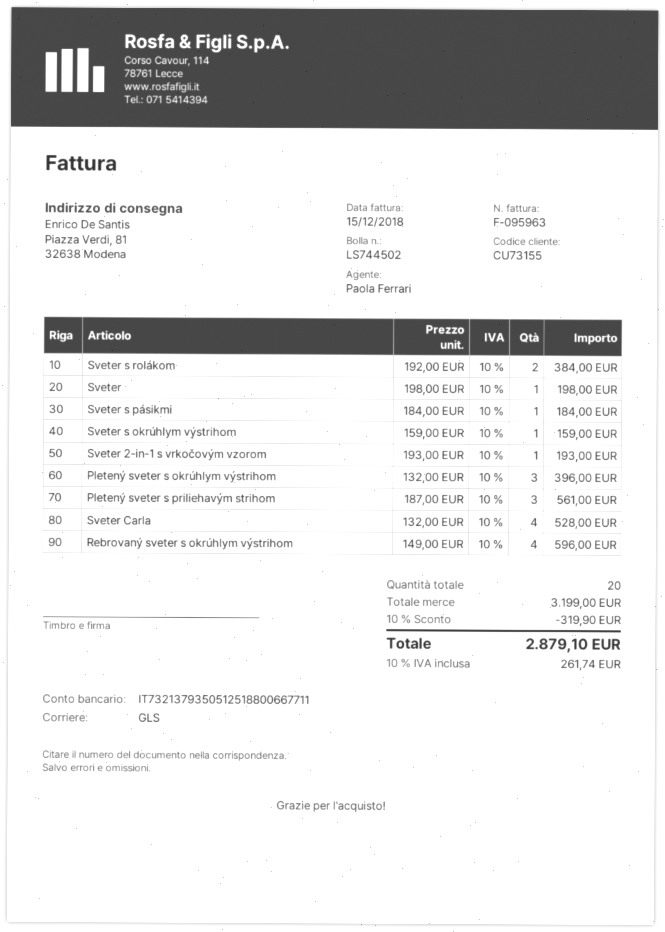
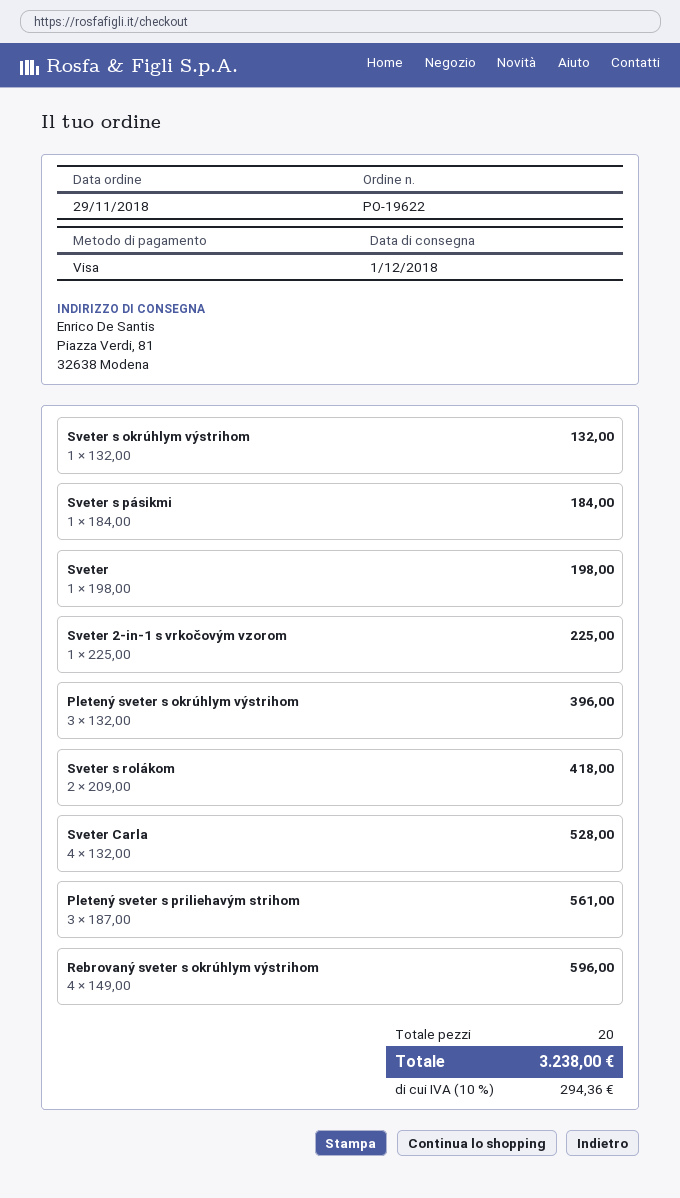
Sveter s rolákom: 2 x 192.00 = 384.00 -> 2 x 209.00 = 418.00
Sveter s okrúhlym výstrihom: 1 x 159.00 = 159.00 -> 1 x 132.00 = 132.00
Sveter 2-in-1 s vrkočovým vzorom: 1 x 193.00 = 193.00 -> 1 x 225.00 = 225.00
discount: 10% = 319.90 -> none
tax: 10% = 261.74 -> 10% = 294.36
total: 2879.10 -> 3238.00

